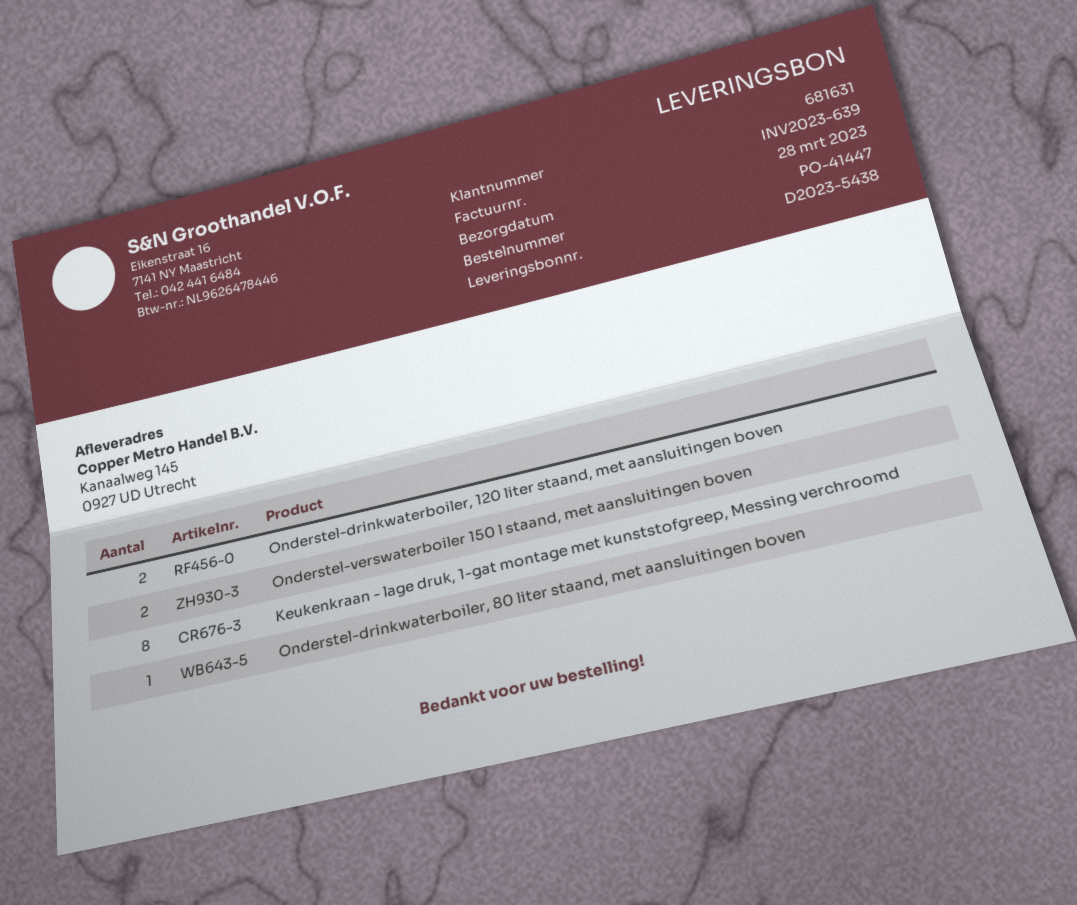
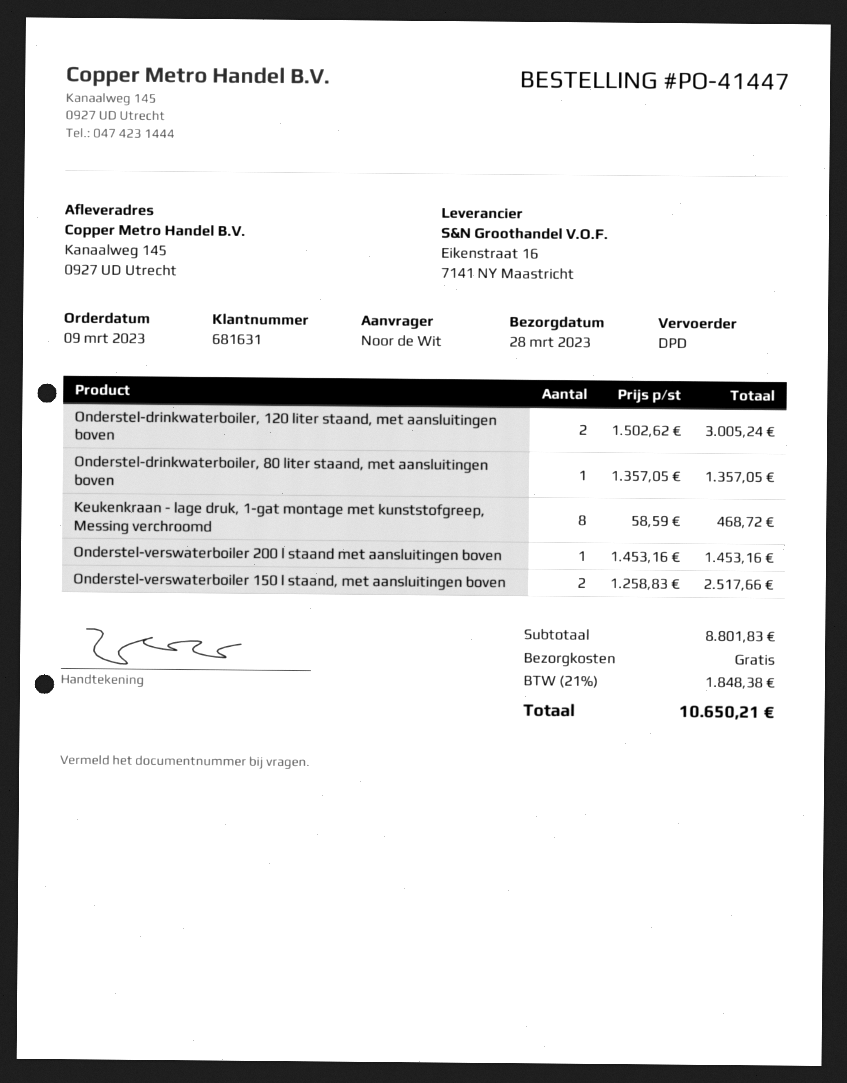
Onderstel-verswaterboiler 200 l staand met aansluitingen boven: none -> 1

